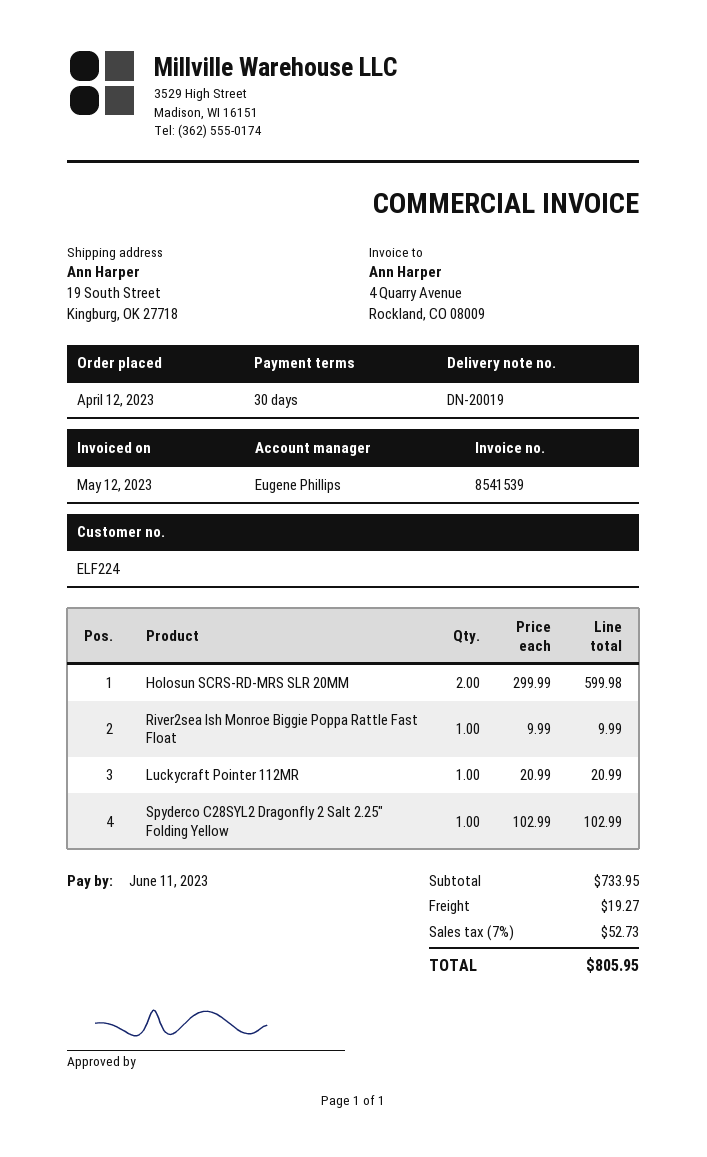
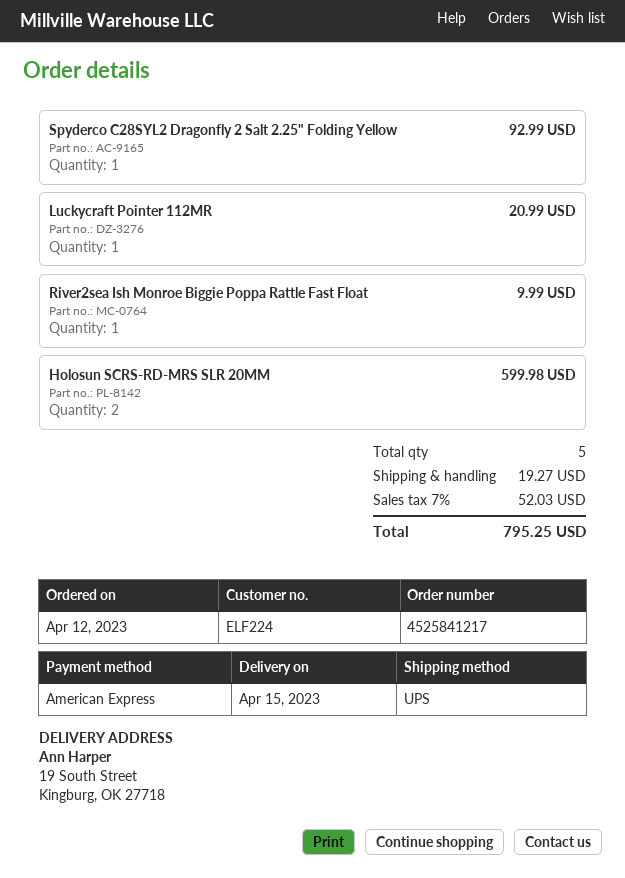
Spyderco C28SYL2 Dragonfly 2 Salt 2.25" Folding Yellow: 1 for 102.99 -> 1 for 92.99
tax: 7% = 52.73 -> 7% = 52.03
total: 805.95 -> 795.25

